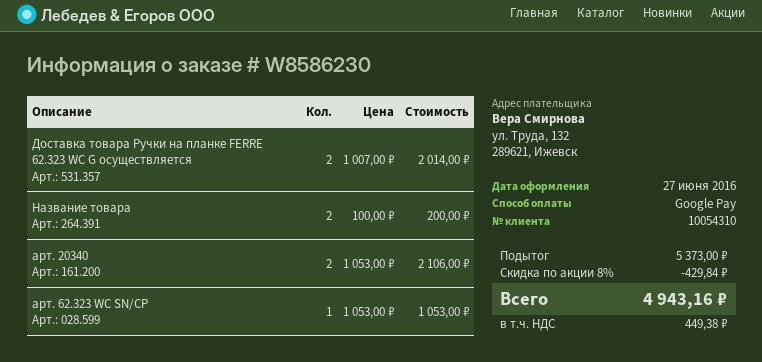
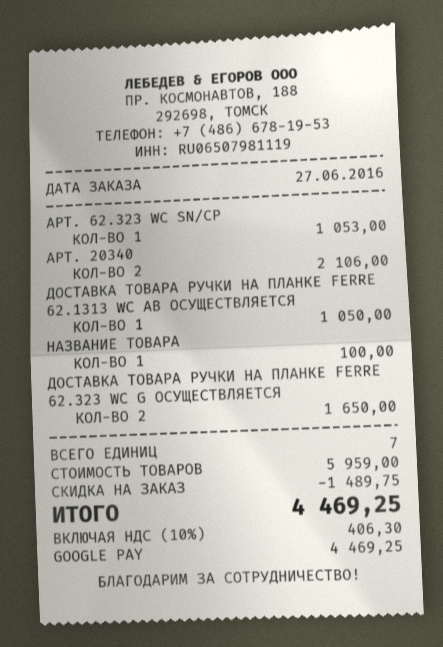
Доставка товара Ручки на планке FERRE 62.323 WC G осуществляется: 2 for 2014.00 -> 2 for 1650.00
Название товара: 2 for 200.00 -> 1 for 100.00
ДОСТАВКА ТОВАРА РУЧКИ НА ПЛАНКЕ FERRE 62.1313 WC AB ОСУЩЕСТВЛЯЕТСЯ: none -> 1 for 1050.00
subtotal: 5373.00 -> 5959.00
discount: 429.84 -> 1489.75
tax: 449.38 -> 406.30
total: 4943.16 -> 4469.25

